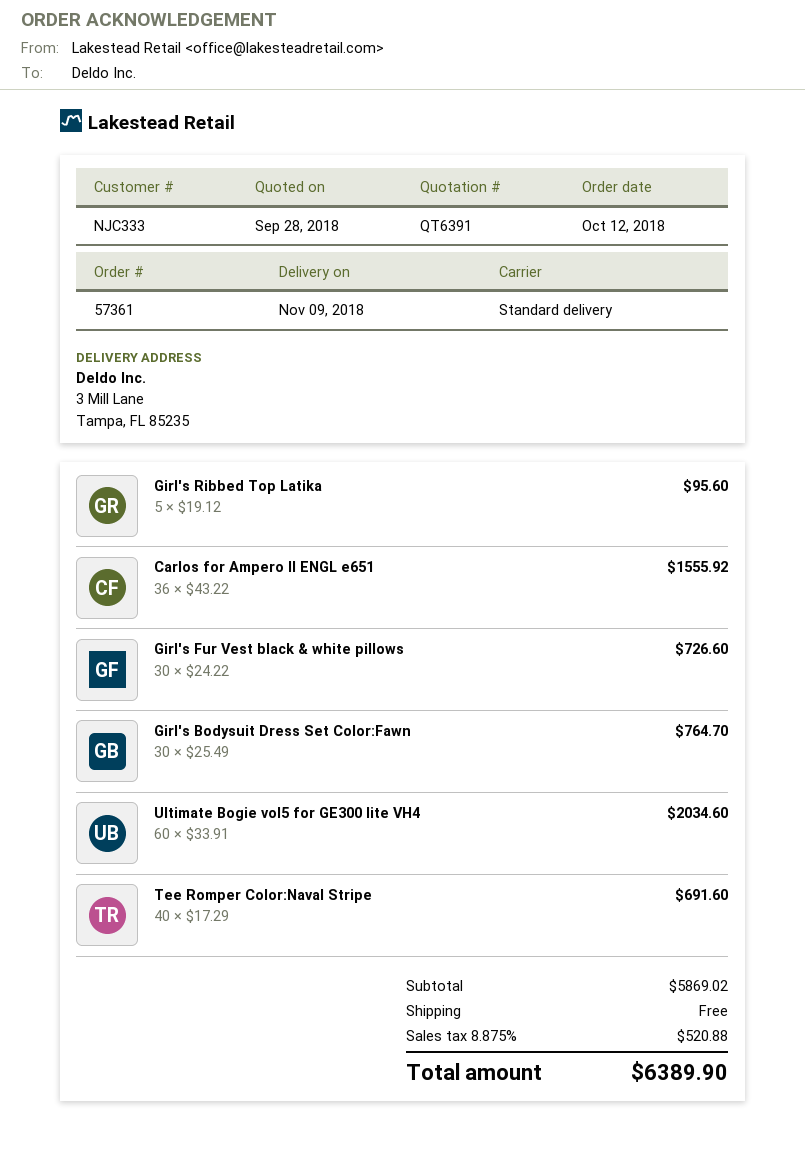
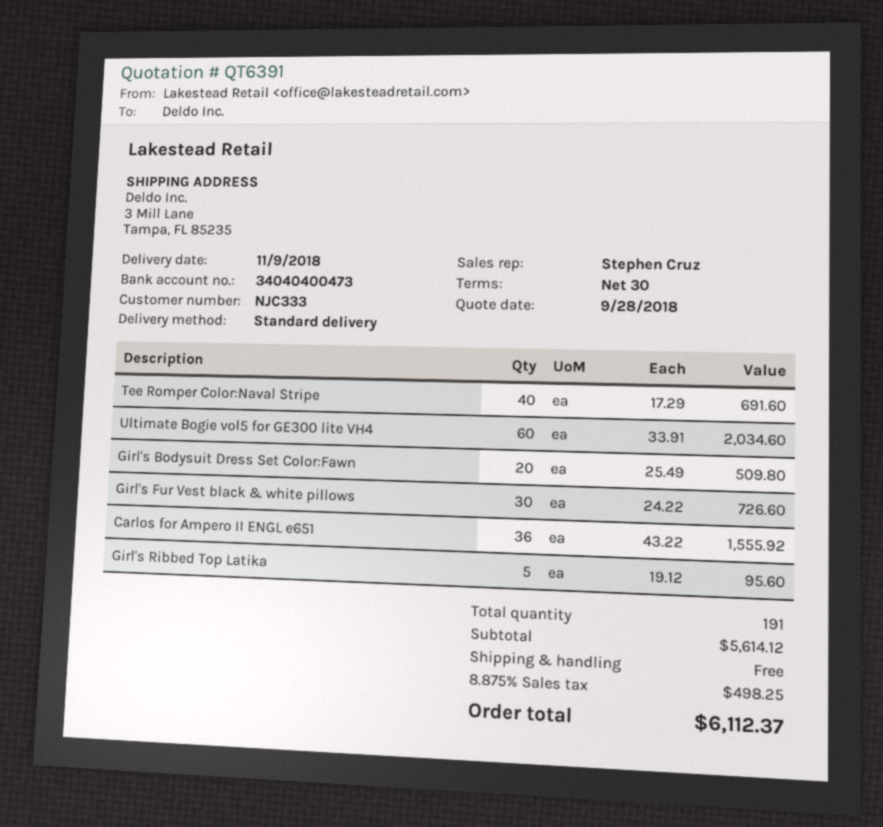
Girl's Bodysuit Dress Set Color:Fawn: 30 x 25.49 = 764.70 -> 20 x 25.49 = 509.80
subtotal: 5869.02 -> 5614.12
tax: 8.875% = 520.88 -> 8.875% = 498.25
total: 6389.90 -> 6112.37

